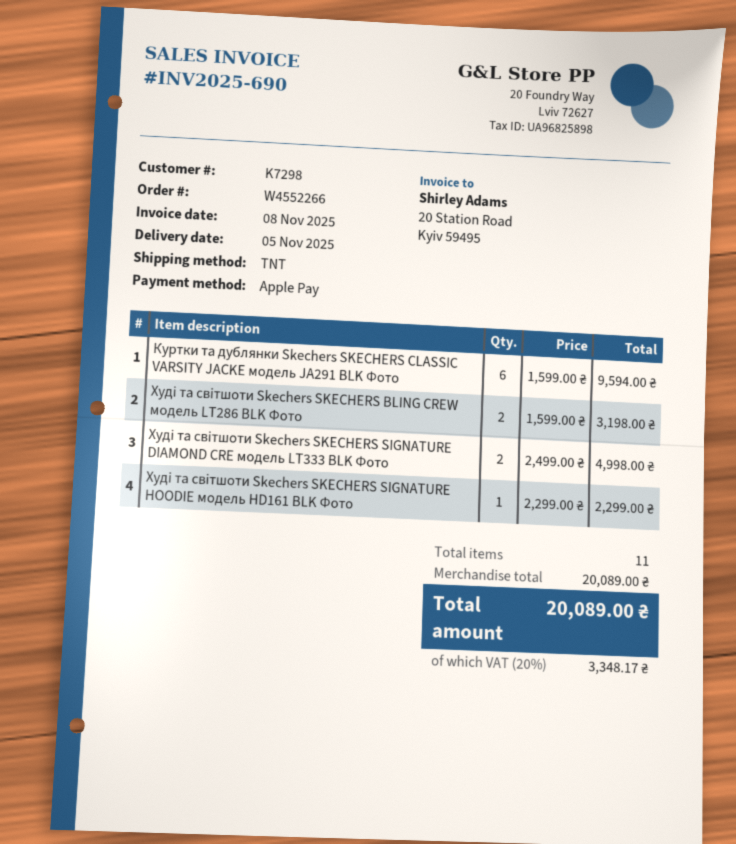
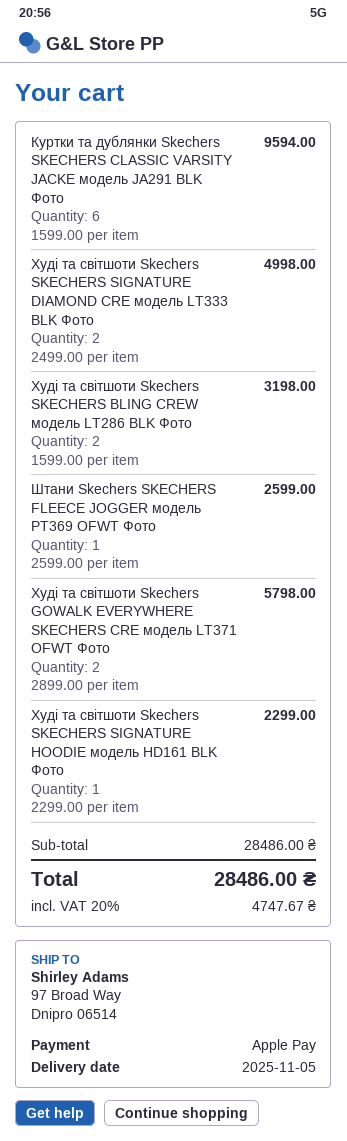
Штани Skechers SKECHERS FLEECE JOGGER модель PT369 OFWT Фото: none -> 1 x 2599.00 = 2599.00
Худі та світшоти Skechers GOWALK EVERYWHERE SKECHERS CRE модель LT371 OFWT Фото: none -> 2 x 2899.00 = 5798.00
subtotal: 20089.00 -> 28486.00
tax: 20% = 3348.17 -> 20% = 4747.67
total: 20089.00 -> 28486.00

